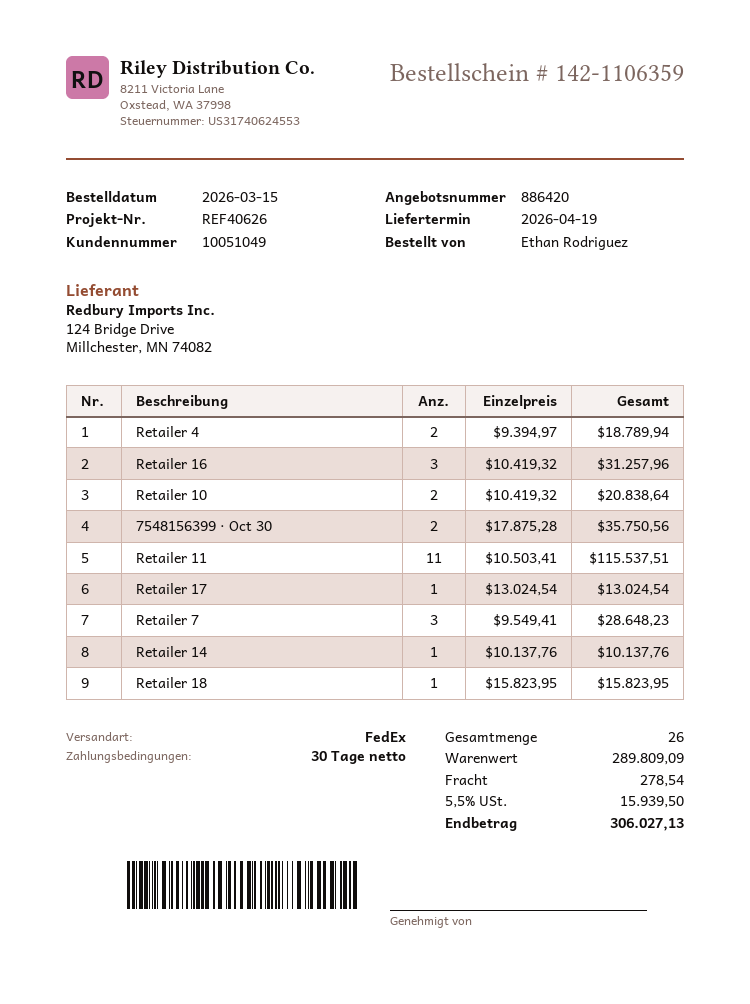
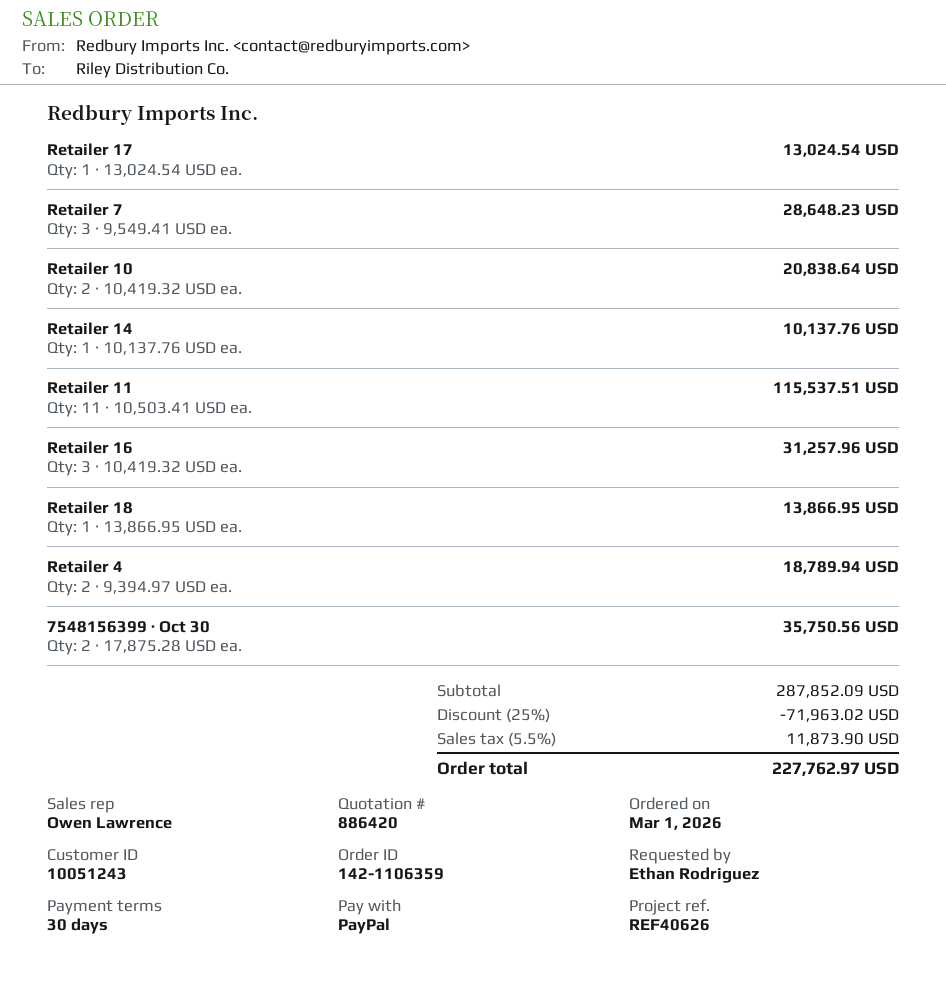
order date: 2026-03-15 -> 2026-03-01
customer number: 10051049 -> 10051243
Retailer 18: 1 x 15823.95 = 15823.95 -> 1 x 13866.95 = 13866.95
subtotal: 289809.09 -> 287852.09
discount: none -> 25% = 71963.02
shipping: 278.54 -> none
tax: 5.5% = 15939.50 -> 5.5% = 11873.90
total: 306027.13 -> 227762.97

